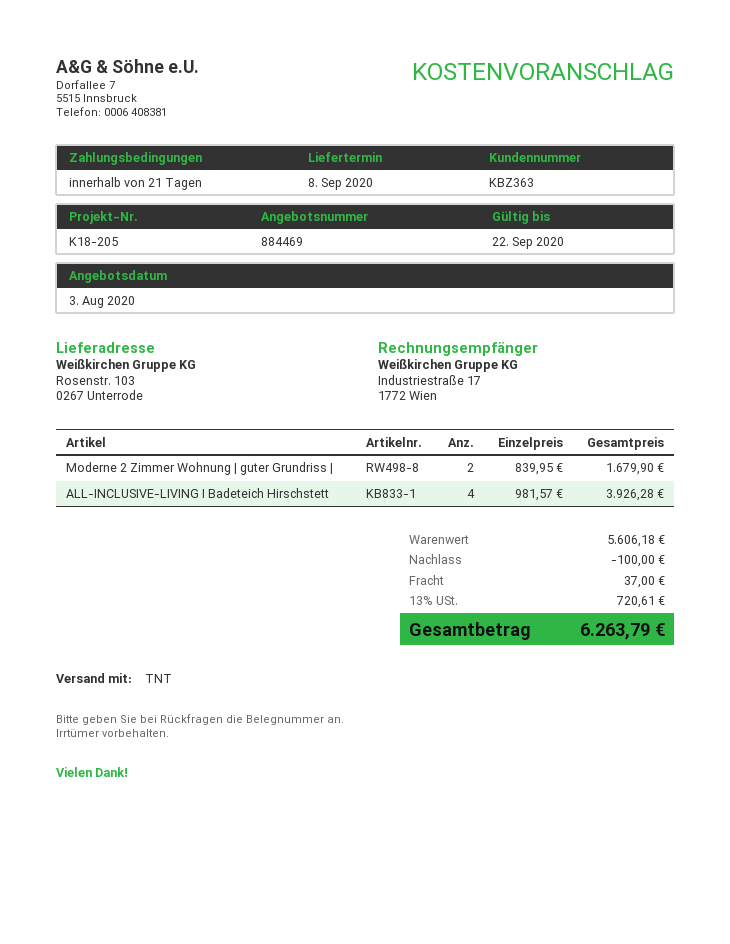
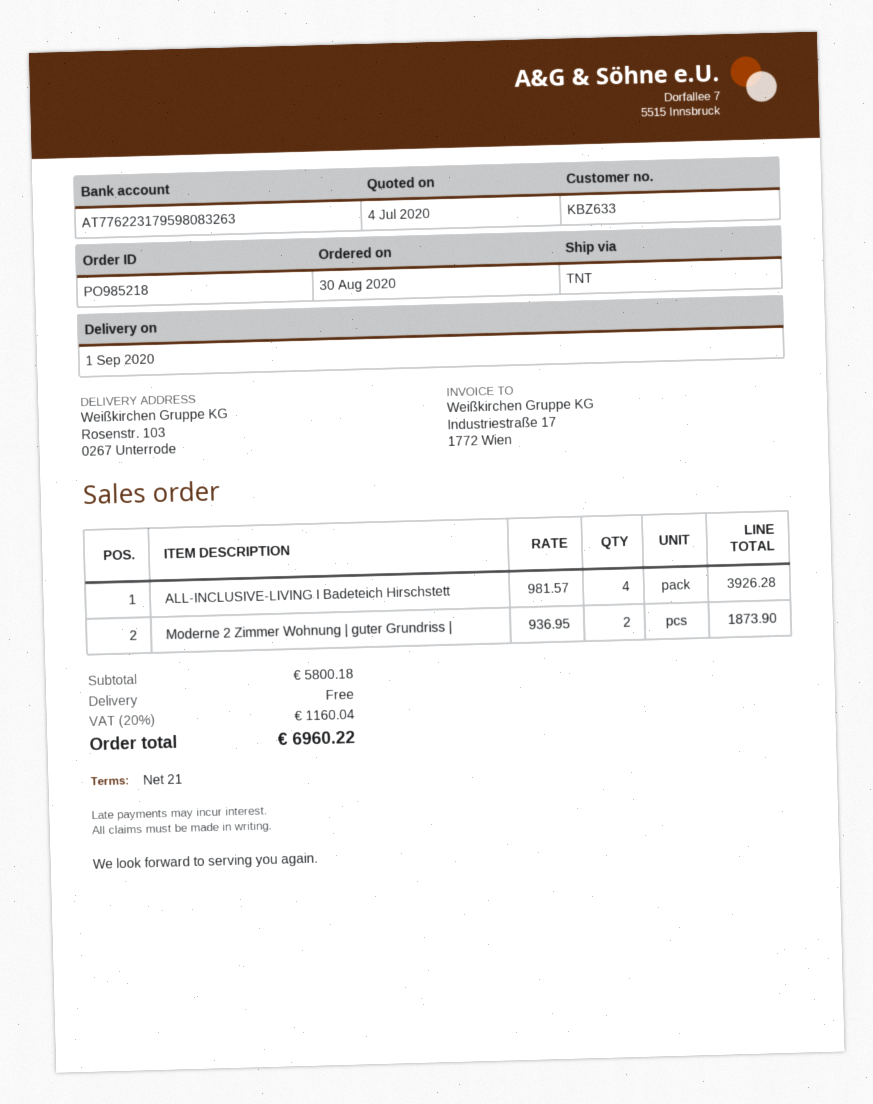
quote date: 2020-08-03 -> 2020-07-04
delivery date: 2020-09-08 -> 2020-09-01
customer number: KBZ363 -> KBZ633
Moderne 2 Zimmer Wohnung | guter Grundriss |: 2 x 839.95 = 1679.90 -> 2 x 936.95 = 1873.90
subtotal: 5606.18 -> 5800.18
discount: 100.00 -> none
shipping: 37.00 -> 0.00
tax: 13% = 720.61 -> 20% = 1160.04
total: 6263.79 -> 6960.22

